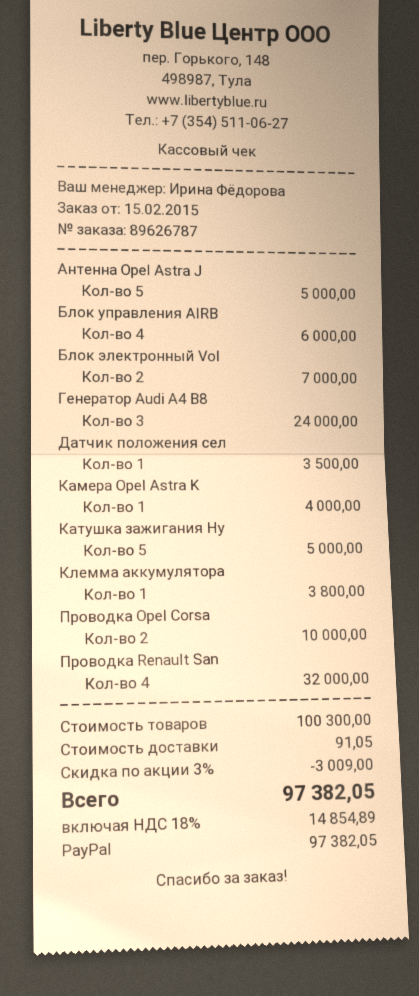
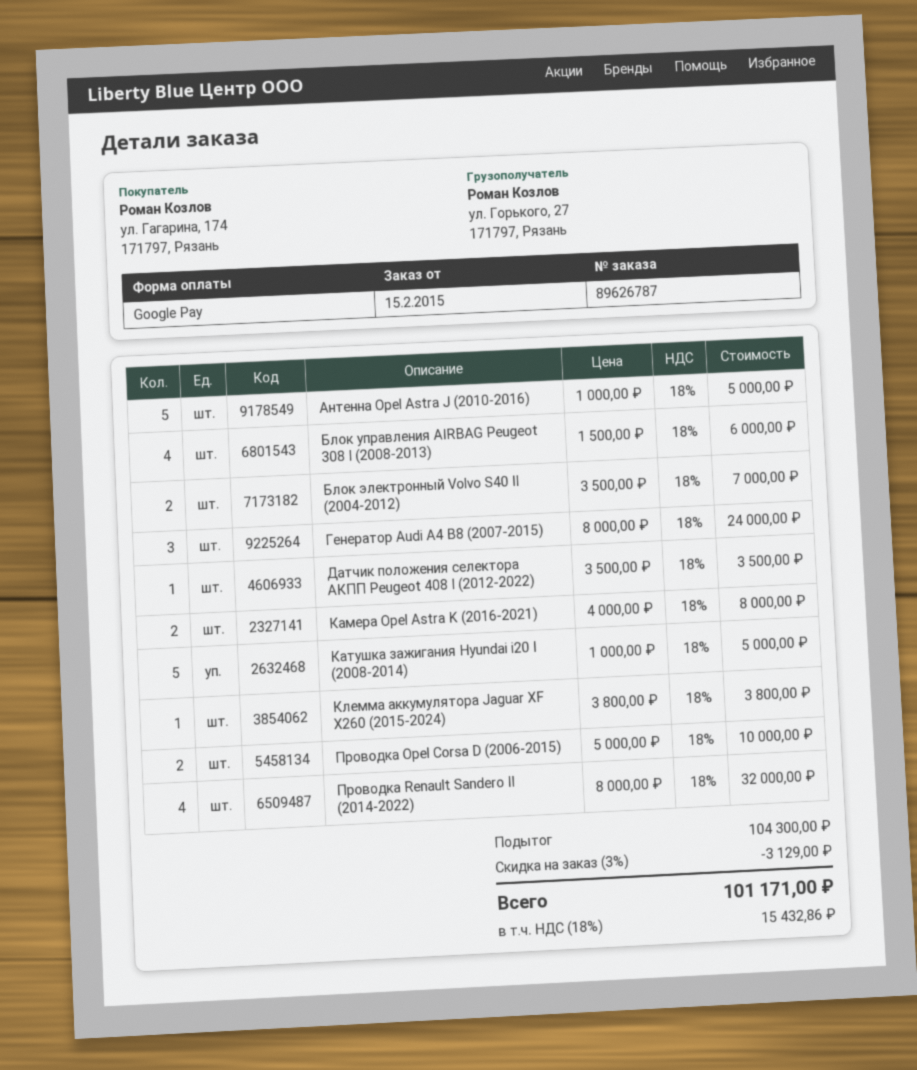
payment method: PayPal -> Google Pay
Камера Opel Astra K: 1 for 4000.00 -> 2 for 8000.00
subtotal: 100300.00 -> 104300.00
discount: 3% = 3009.00 -> 3% = 3129.00
shipping: 91.05 -> none
tax: 18% = 14854.89 -> 18% = 15432.86
total: 97382.05 -> 101171.00

